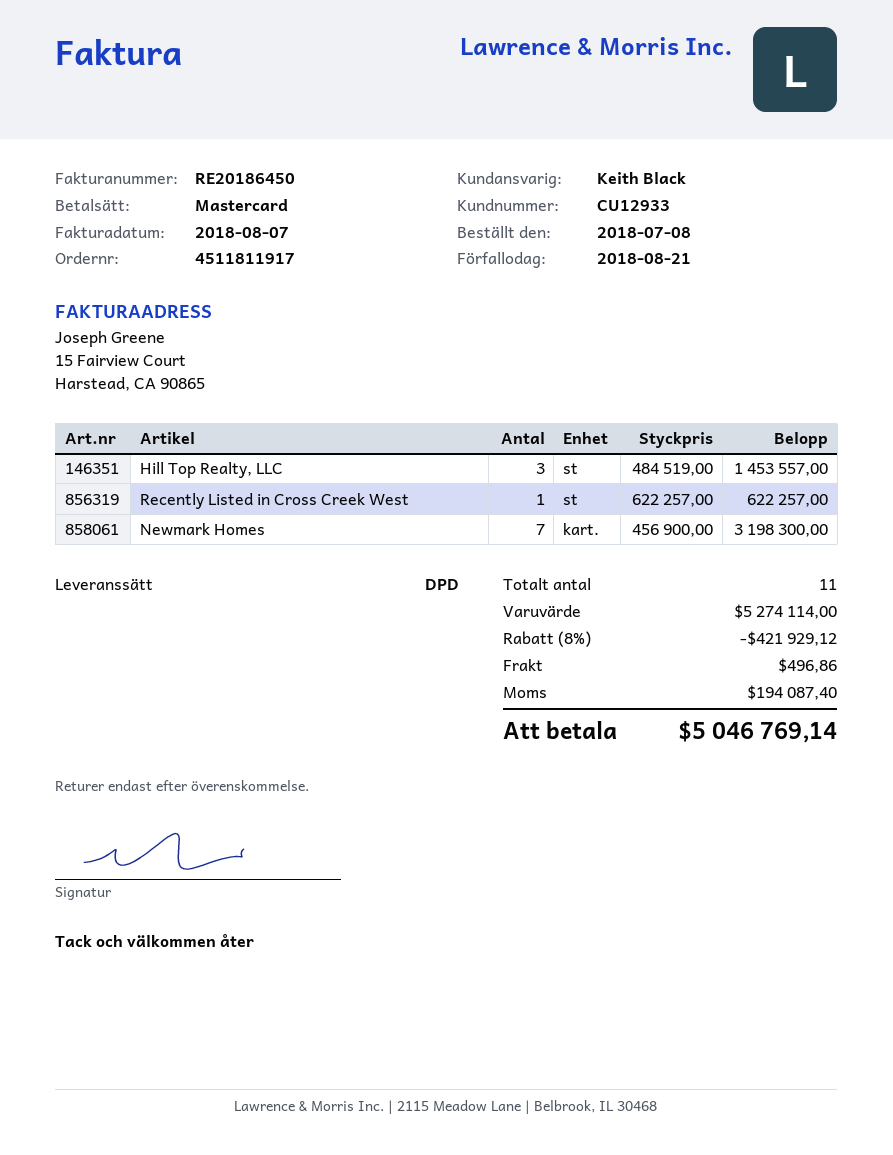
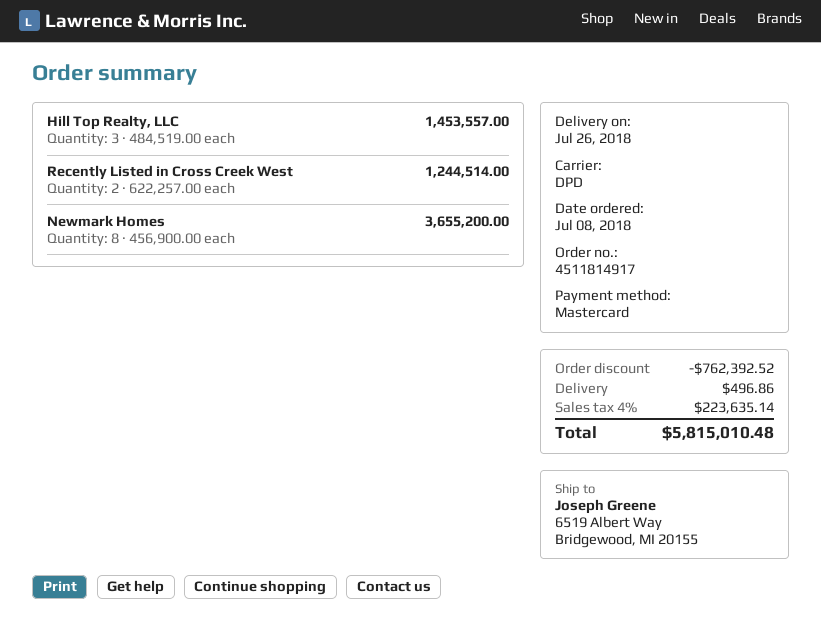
order number: 4511811917 -> 4511814917
Recently Listed in Cross Creek West: 1 x 622257.00 = 622257.00 -> 2 x 622257.00 = 1244514.00
Newmark Homes: 7 x 456900.00 = 3198300.00 -> 8 x 456900.00 = 3655200.00
discount: 421929.12 -> 762392.52
tax: 194087.40 -> 223635.14
total: 5046769.14 -> 5815010.48

